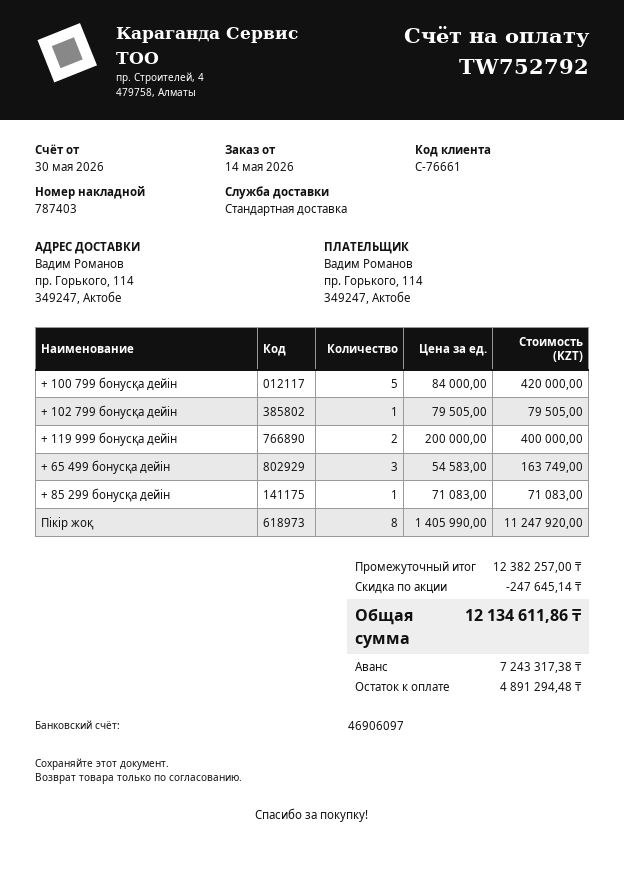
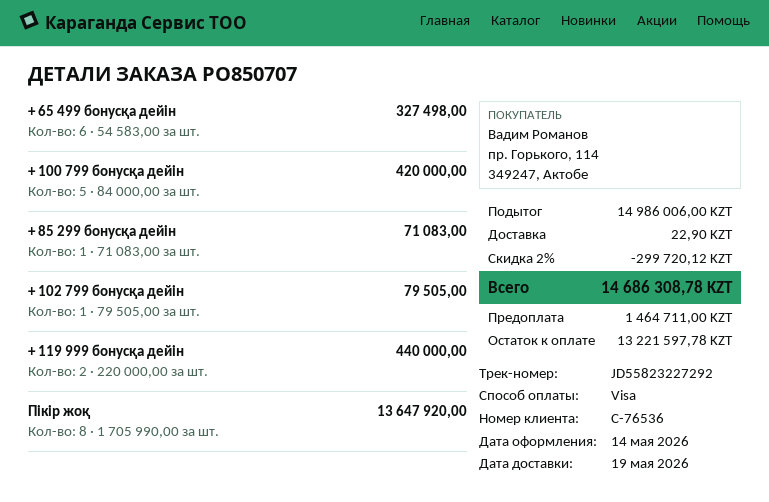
customer number: C-76661 -> C-76536
+ 119 999 бонусқа дейін: 2 x 200000.00 = 400000.00 -> 2 x 220000.00 = 440000.00
+ 65 499 бонусқа дейін: 3 x 54583.00 = 163749.00 -> 6 x 54583.00 = 327498.00
Пікір жоқ: 8 x 1405990.00 = 11247920.00 -> 8 x 1705990.00 = 13647920.00
subtotal: 12382257.00 -> 14986006.00
discount: 247645.14 -> 299720.12
shipping: none -> 22.90
total: 12134611.86 -> 14686308.78
deposit: 7243317.38 -> 1464711.00
balance: 4891294.48 -> 13221597.78

